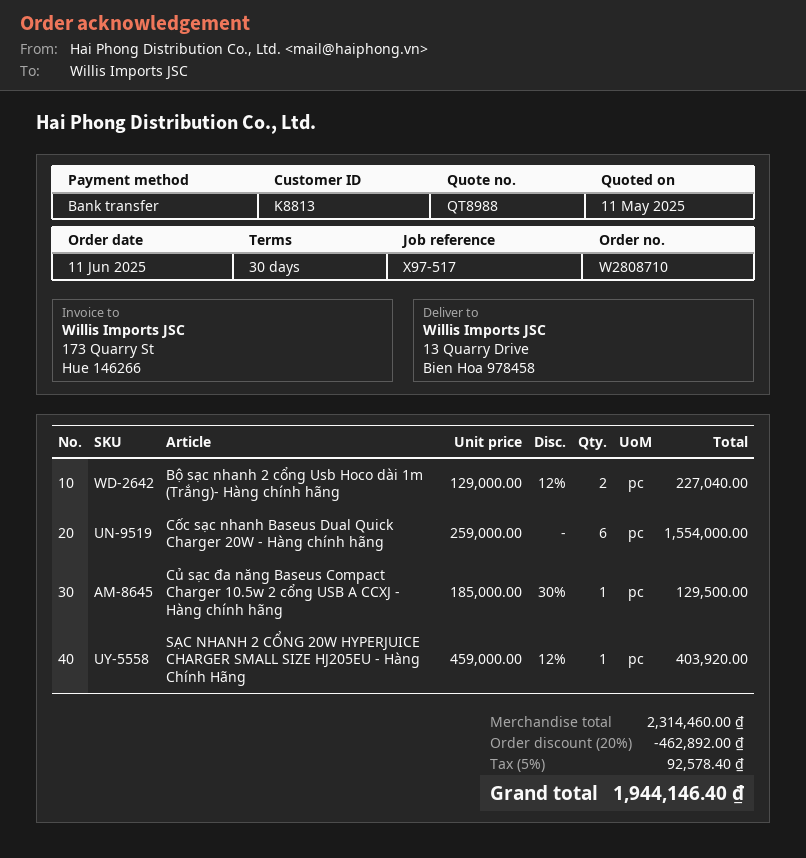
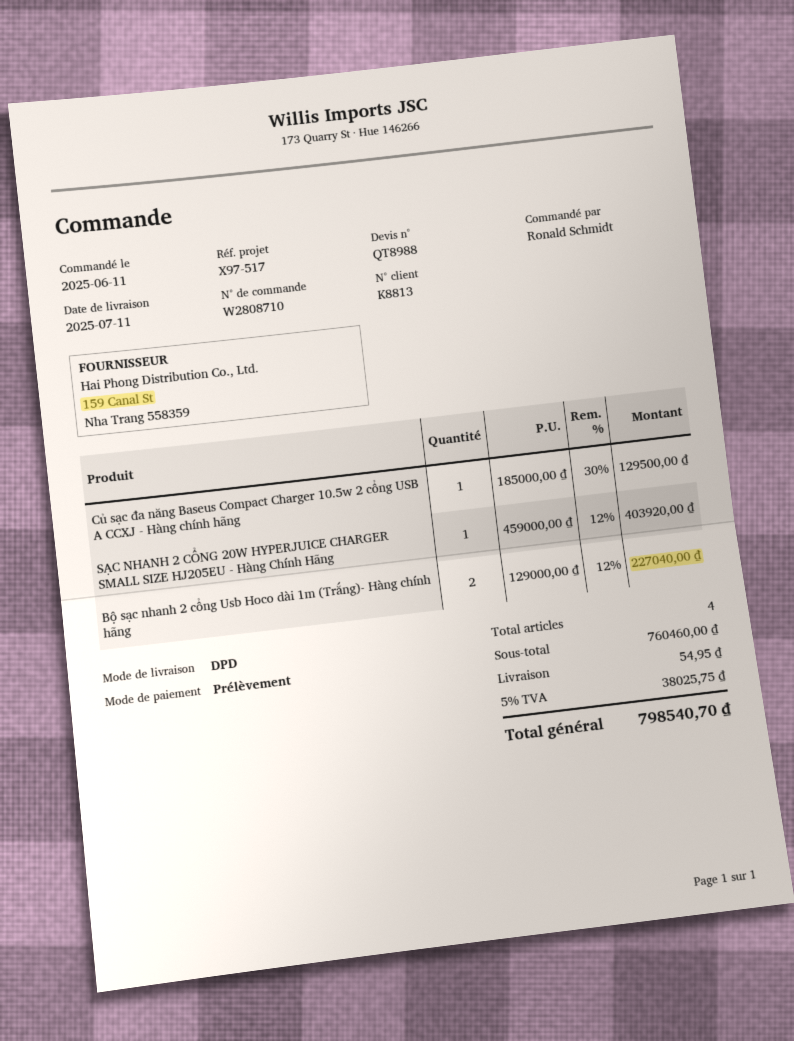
payment method: bank transfer -> direct debit
Cốc sạc nhanh Baseus Dual Quick Charger 20W - Hàng chính hãng: 6 x 259000.00 = 1554000.00 -> none
subtotal: 2314460.00 -> 760460.00
discount: 20% = 462892.00 -> none
shipping: none -> 54.95
tax: 5% = 92578.40 -> 5% = 38025.75
total: 1944146.40 -> 798540.70

